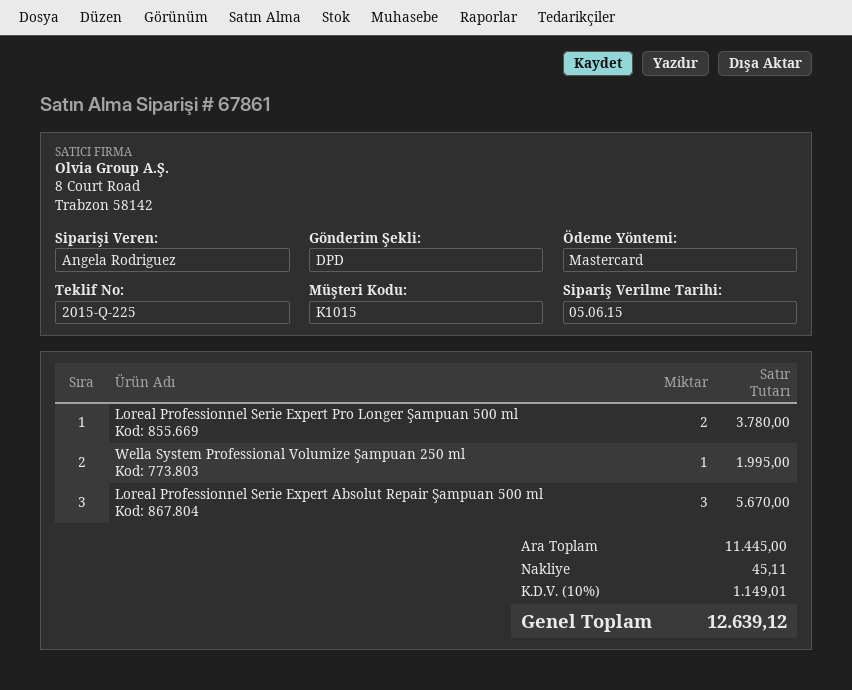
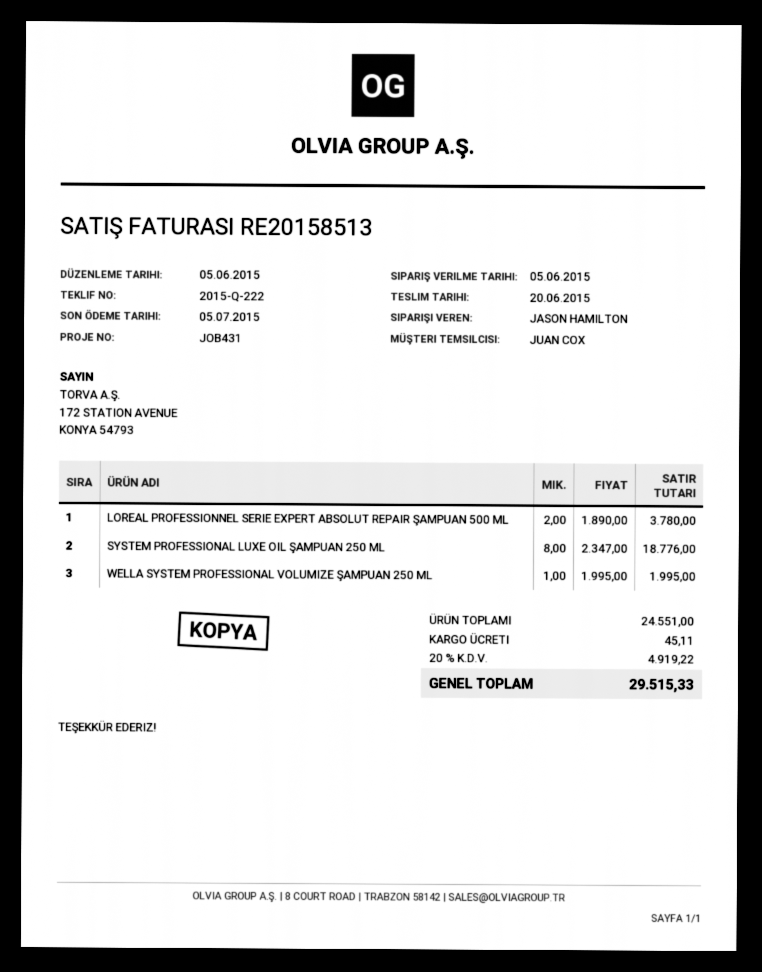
quote number: 2015-Q-225 -> 2015-Q-222
ordered by: Angela Rodriguez -> JASON HAMILTON
Loreal Professionnel Serie Expert Pro Longer Şampuan 500 ml: 2 for 3780.00 -> none
Loreal Professionnel Serie Expert Absolut Repair Şampuan 500 ml: 3 for 5670.00 -> 2 for 3780.00
SYSTEM PROFESSIONAL LUXE OIL ŞAMPUAN 250 ML: none -> 8 for 18776.00
subtotal: 11445.00 -> 24551.00
tax: 10% = 1149.01 -> 20% = 4919.22
total: 12639.12 -> 29515.33

